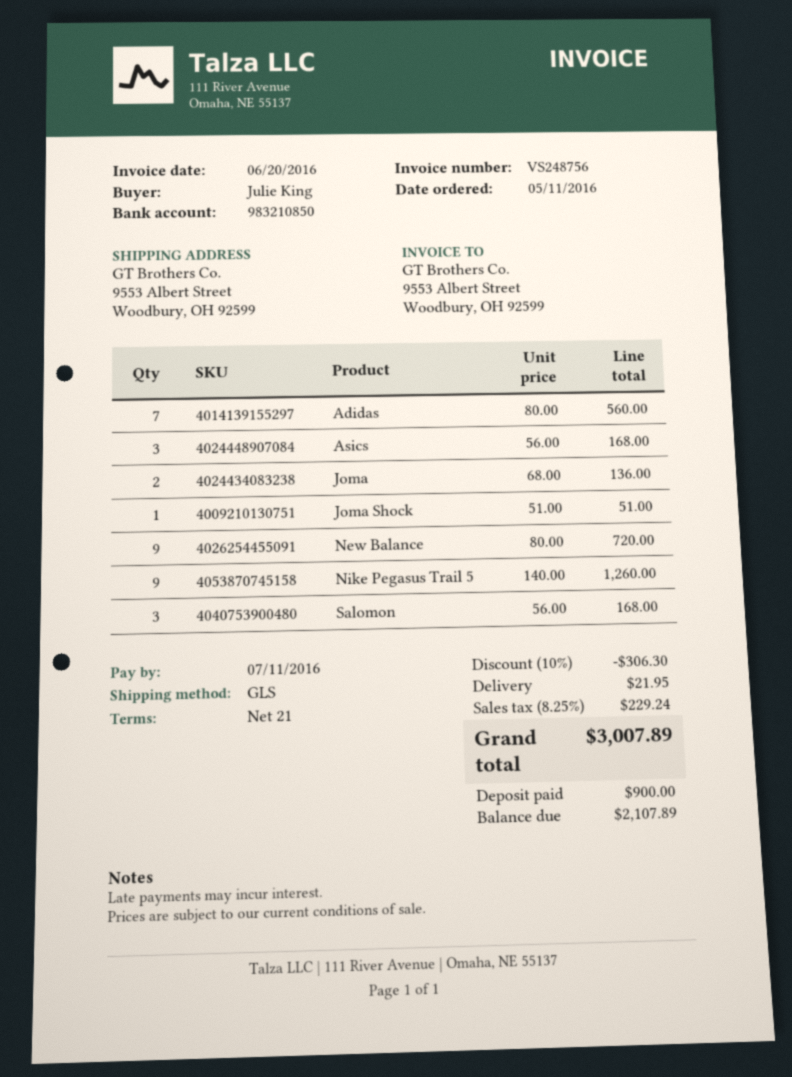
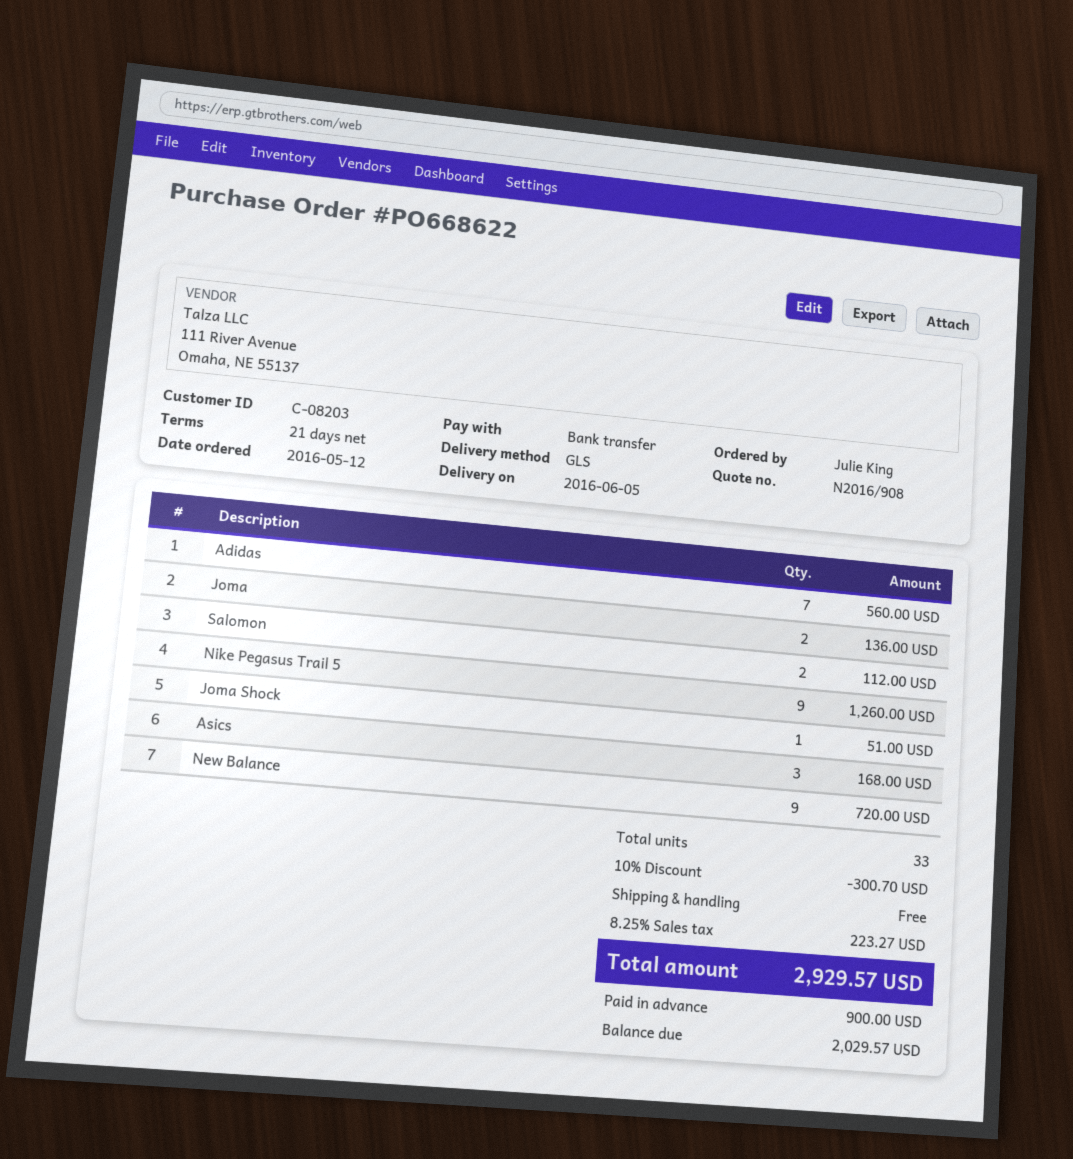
order date: 2016-05-11 -> 2016-05-12
Salomon: 3 for 168.00 -> 2 for 112.00
discount: 10% = 306.30 -> 10% = 300.70
shipping: 21.95 -> 0.00
tax: 8.25% = 229.24 -> 8.25% = 223.27
total: 3007.89 -> 2929.57
balance: 2107.89 -> 2029.57

